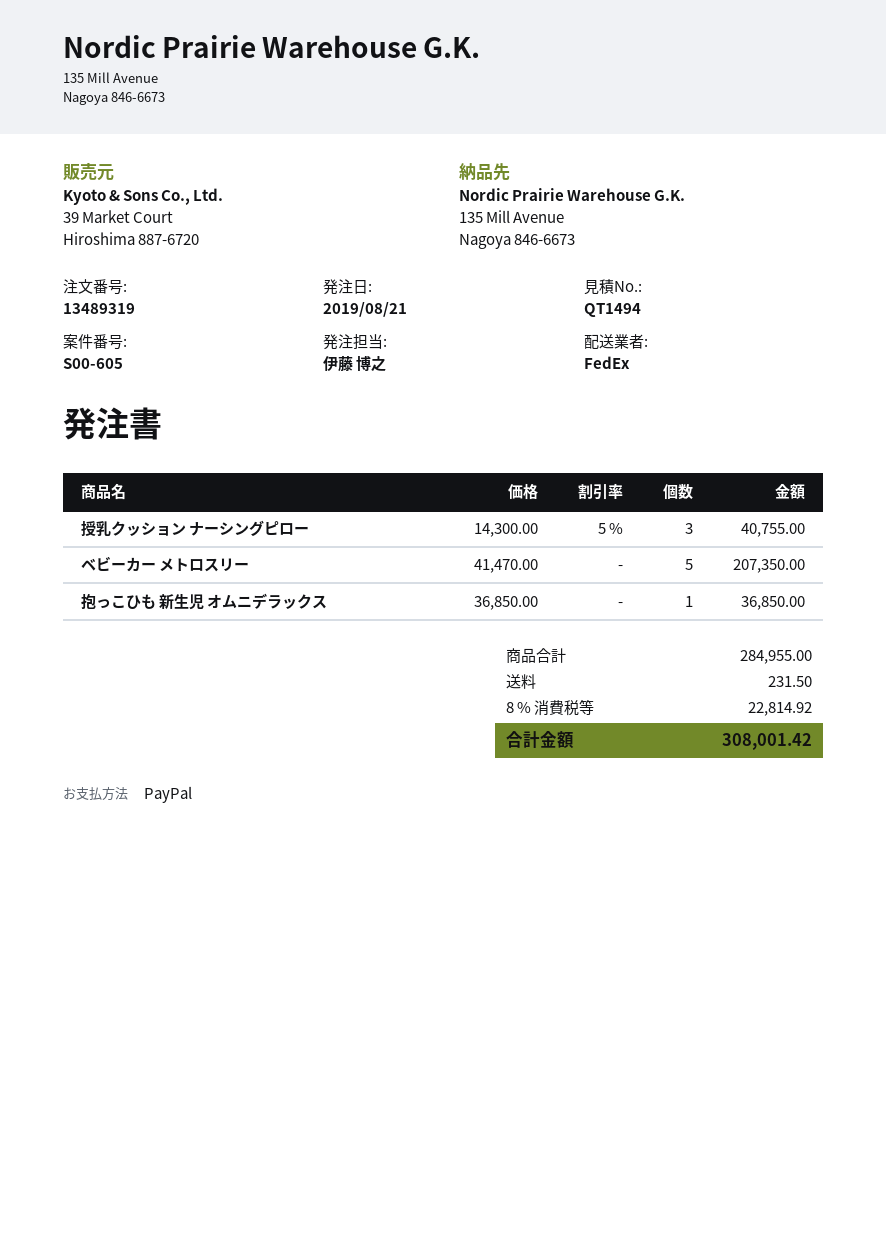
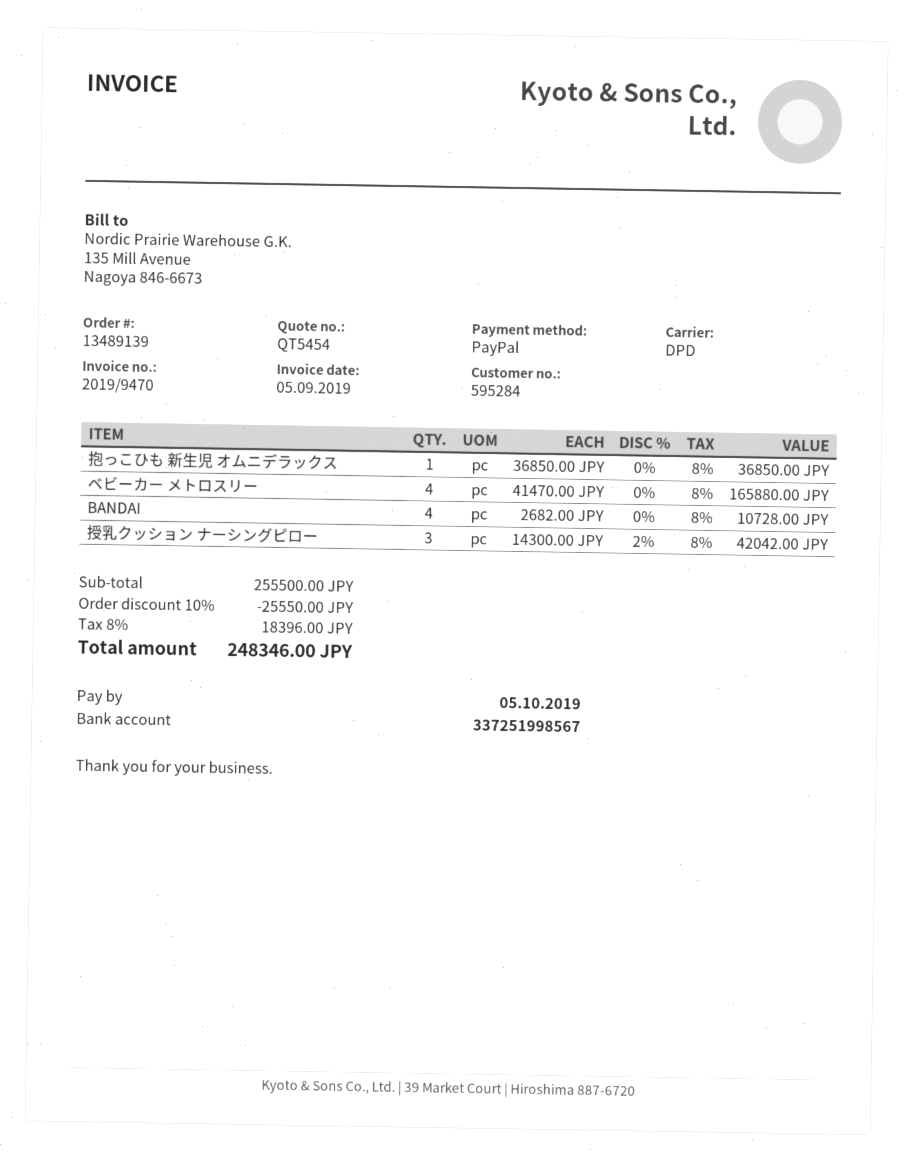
quote number: QT1494 -> QT5454
order number: 13489319 -> 13489139
shipping method: FedEx -> DPD
授乳クッション ナーシングピロー: 3 x 14300.00 - 5% = 40755.00 -> 3 x 14300.00 - 2% = 42042.00
ベビーカー メトロスリー: 5 x 41470.00 = 207350.00 -> 4 x 41470.00 = 165880.00
BANDAI: none -> 4 x 2682.00 = 10728.00
subtotal: 284955.00 -> 255500.00
discount: none -> 10% = 25550.00
shipping: 231.50 -> none
tax: 8% = 22814.92 -> 8% = 18396.00
total: 308001.42 -> 248346.00

